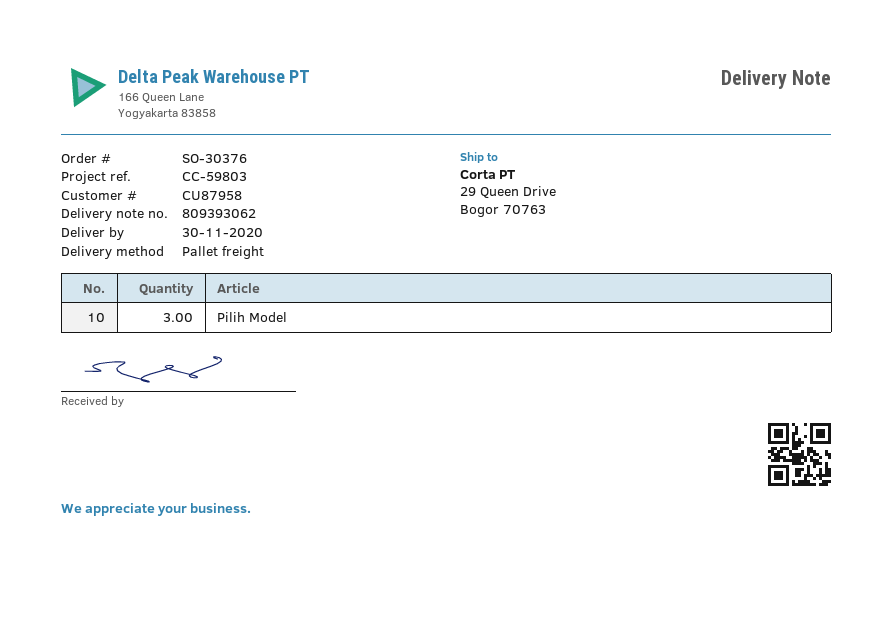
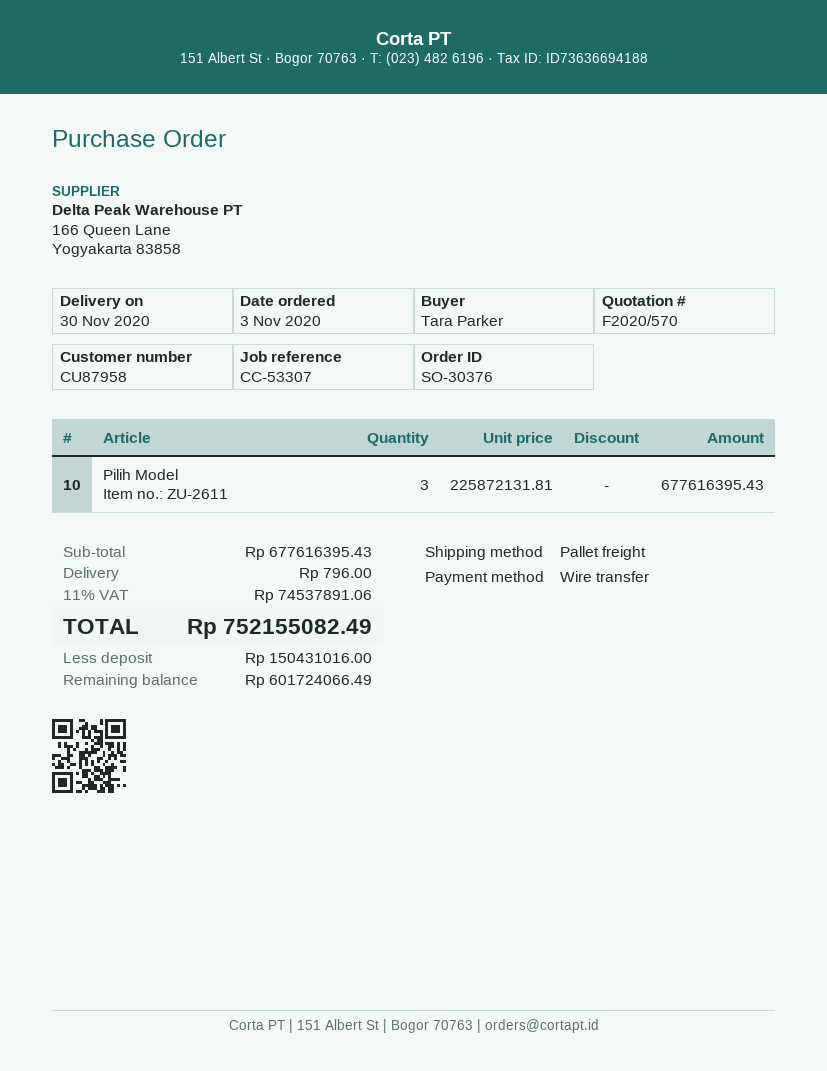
reference: CC-59803 -> CC-53307

